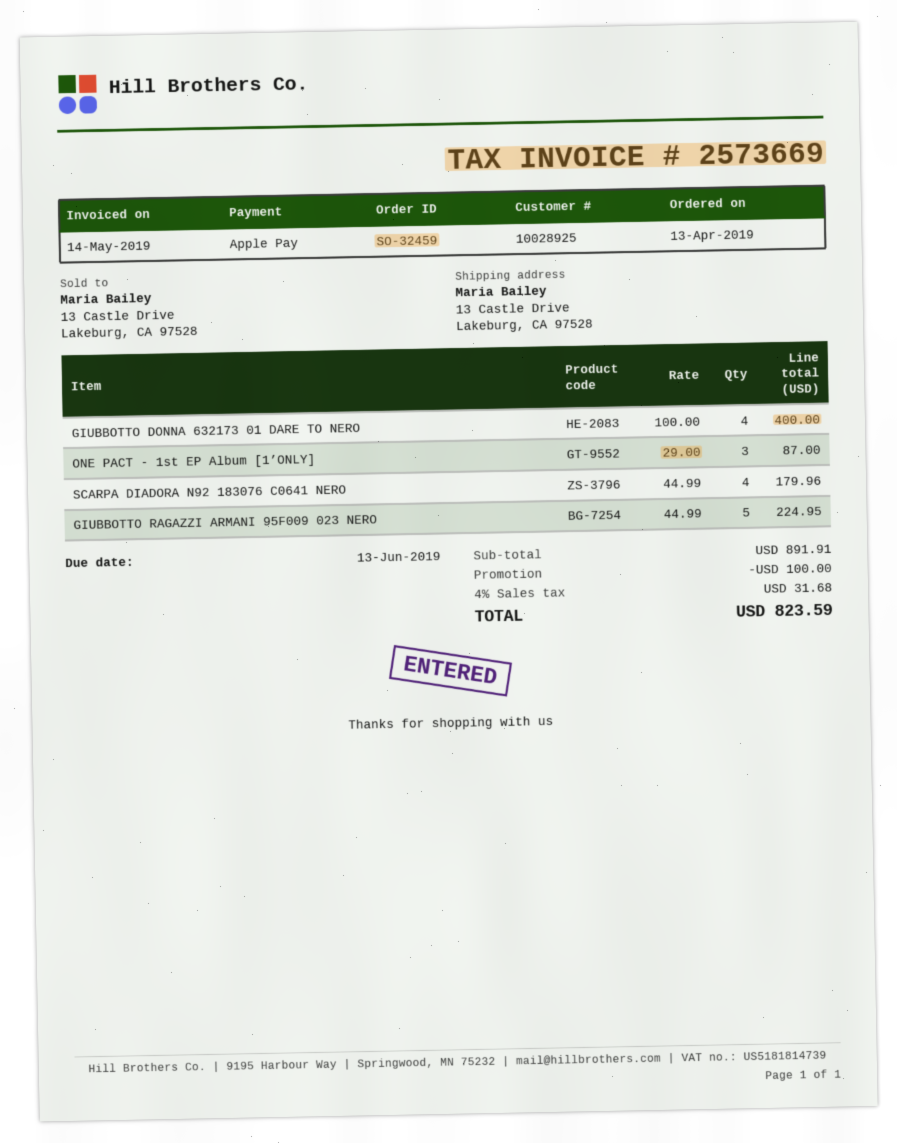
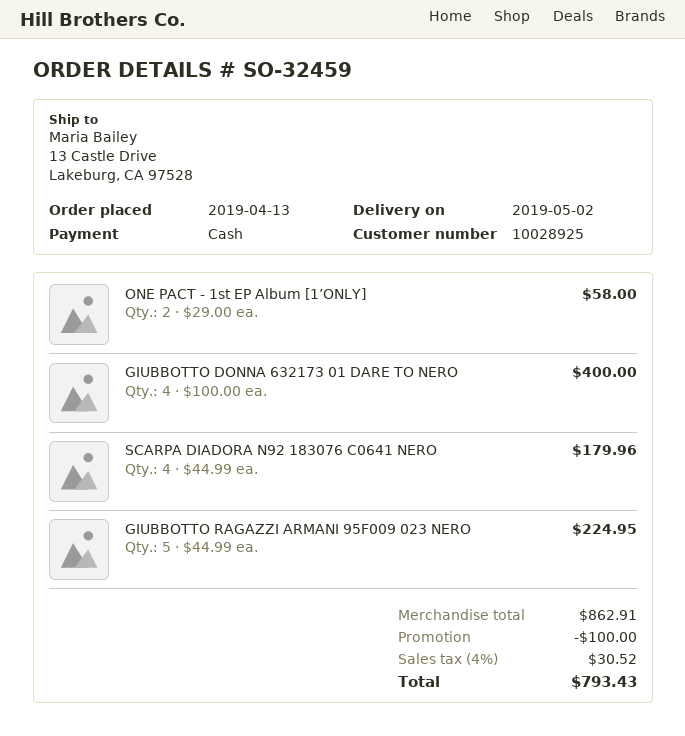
payment method: Apple Pay -> cash
ONE PACT - 1st EP Album [1’ONLY]: 3 x 29.00 = 87.00 -> 2 x 29.00 = 58.00
subtotal: 891.91 -> 862.91
tax: 4% = 31.68 -> 4% = 30.52
total: 823.59 -> 793.43

